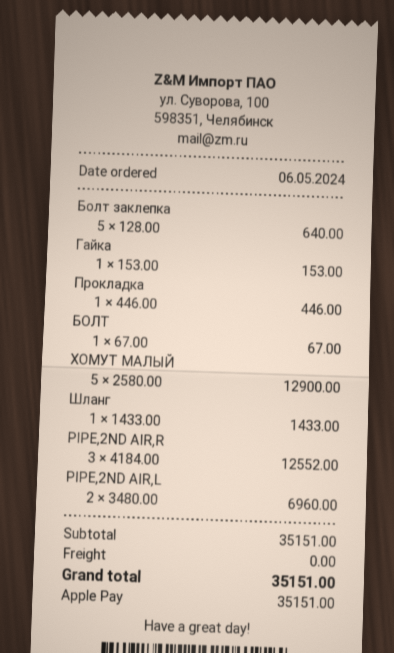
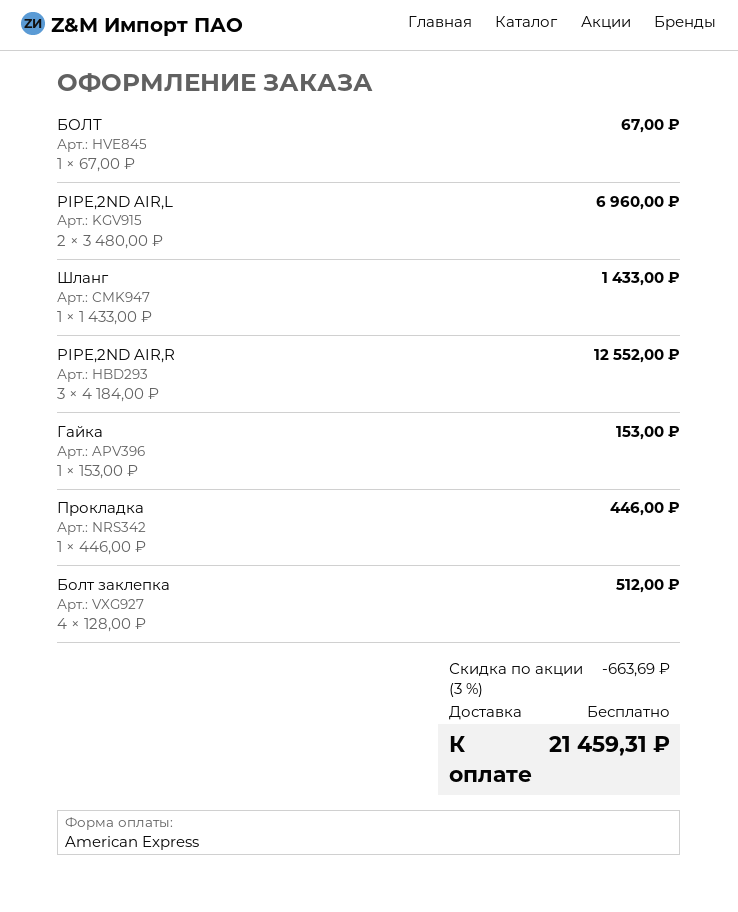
payment method: Apple Pay -> American Express
Болт заклепка: 5 x 128.00 = 640.00 -> 4 x 128.00 = 512.00
ХОМУТ МАЛЫЙ: 5 x 2580.00 = 12900.00 -> none
discount: none -> 3% = 663.69
total: 35151.00 -> 21459.31

